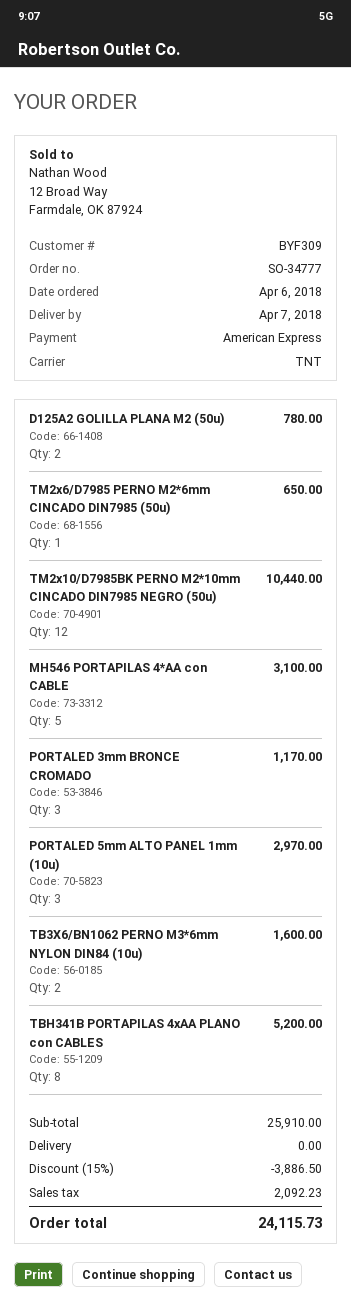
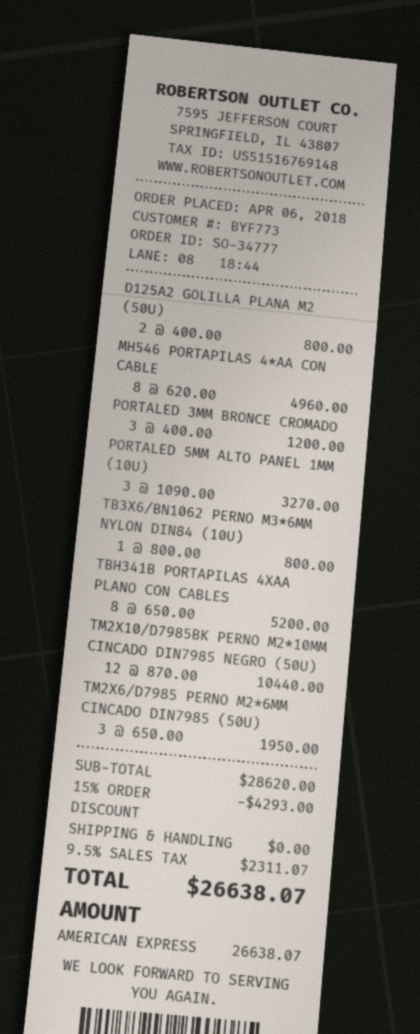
customer number: BYF309 -> BYF773
D125A2 GOLILLA PLANA M2 (50u): 2 for 780.00 -> 2 for 800.00
TM2x6/D7985 PERNO M2*6mm CINCADO DIN7985 (50u): 1 for 650.00 -> 3 for 1950.00
MH546 PORTAPILAS 4*AA con CABLE: 5 for 3100.00 -> 8 for 4960.00
PORTALED 3mm BRONCE CROMADO: 3 for 1170.00 -> 3 for 1200.00
PORTALED 5mm ALTO PANEL 1mm (10u): 3 for 2970.00 -> 3 for 3270.00
TB3X6/BN1062 PERNO M3*6mm NYLON DIN84 (10u): 2 for 1600.00 -> 1 for 800.00
subtotal: 25910.00 -> 28620.00
discount: 15% = 3886.50 -> 15% = 4293.00
tax: 2092.23 -> 2311.07
total: 24115.73 -> 26638.07

